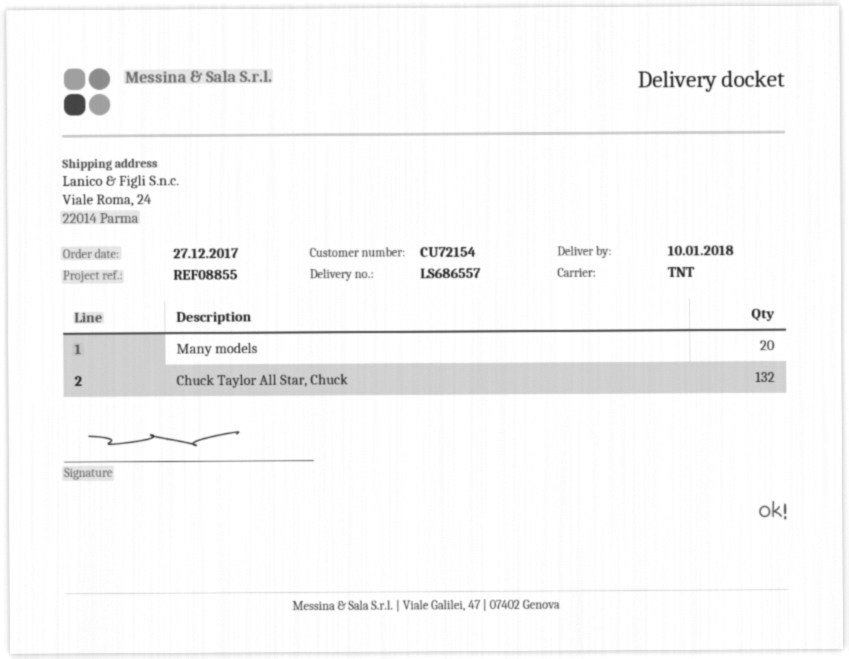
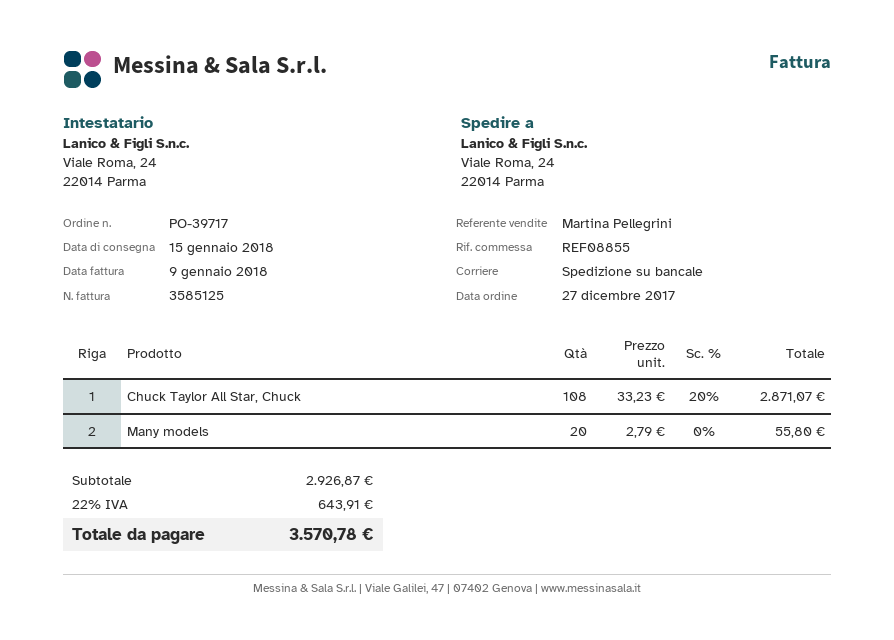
delivery date: 2018-01-10 -> 2018-01-15
shipping method: TNT -> pallet freight
Chuck Taylor All Star, Chuck: 132 -> 108

